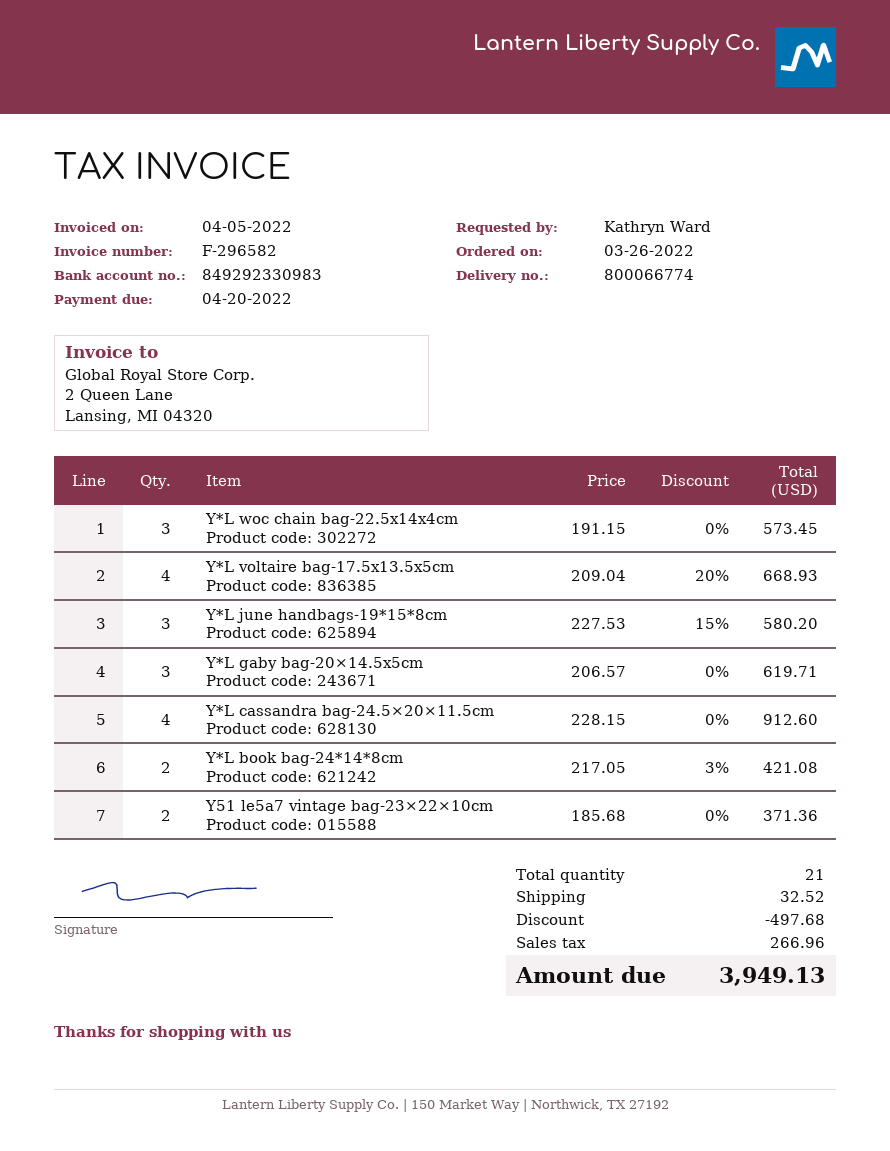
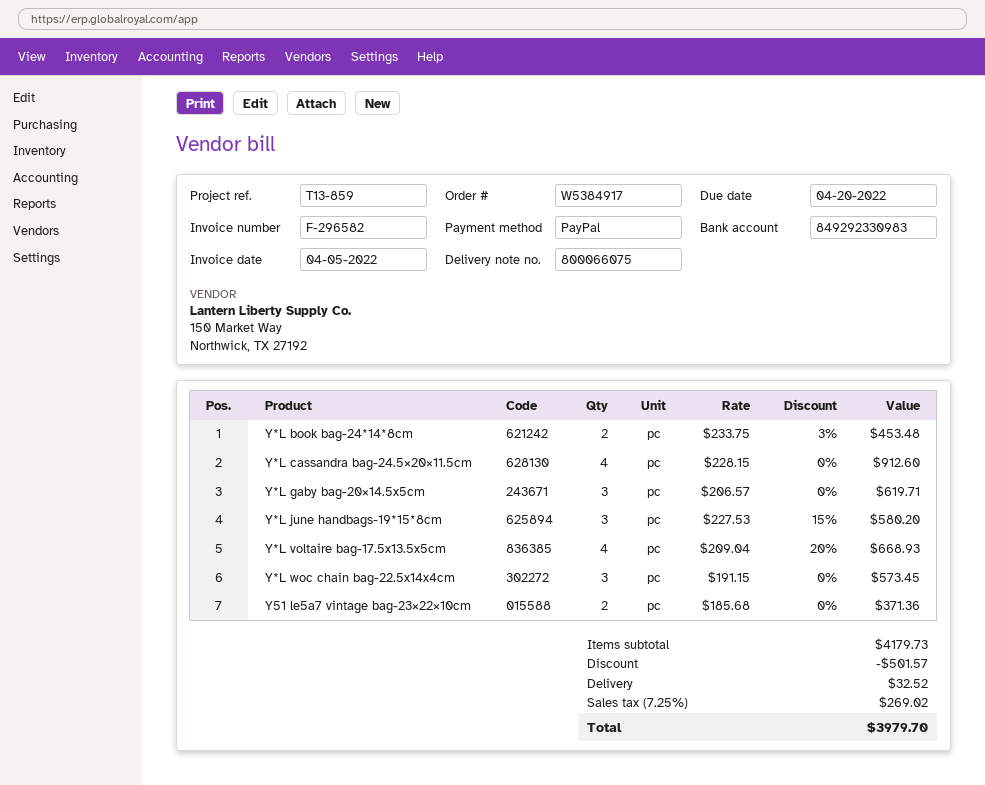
delivery note number: 800066774 -> 800066075
Y*L book bag-24*14*8cm: 2 x 217.05 - 3% = 421.08 -> 2 x 233.75 - 3% = 453.48
discount: 497.68 -> 501.57
tax: 266.96 -> 269.02
total: 3949.13 -> 3979.70

